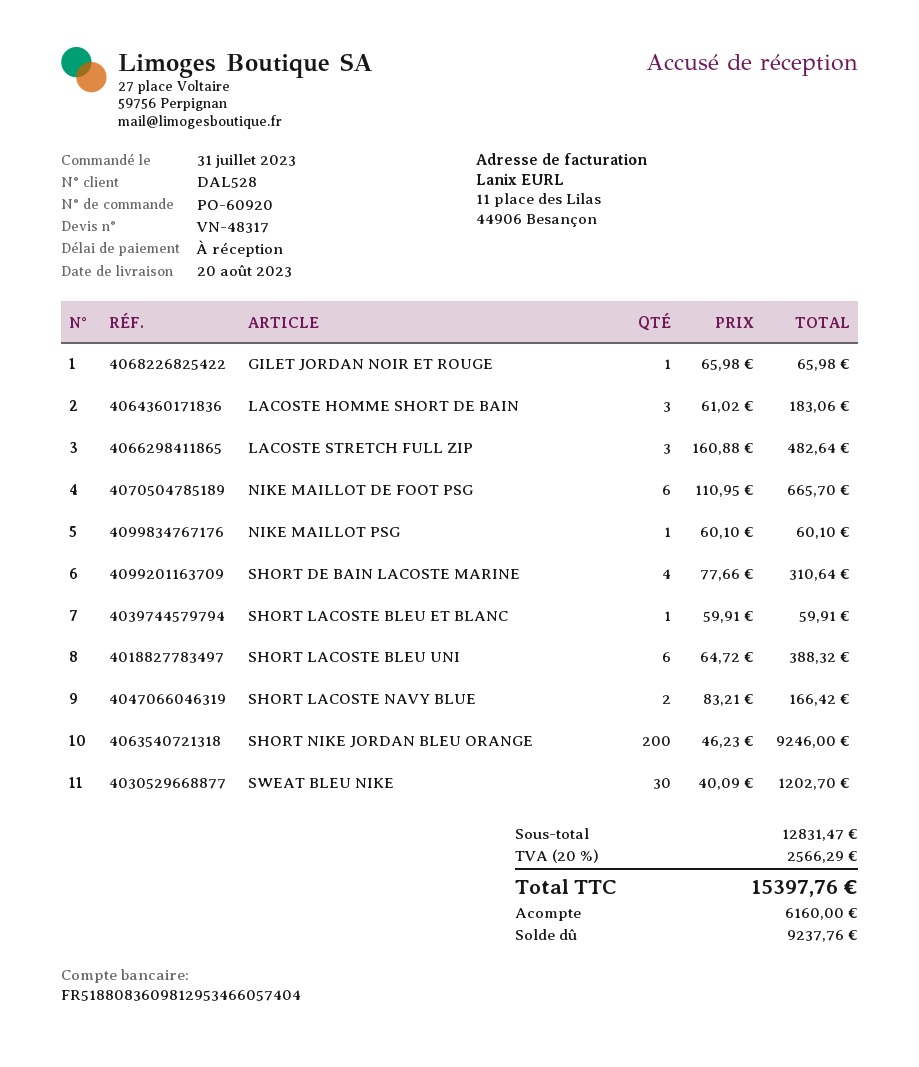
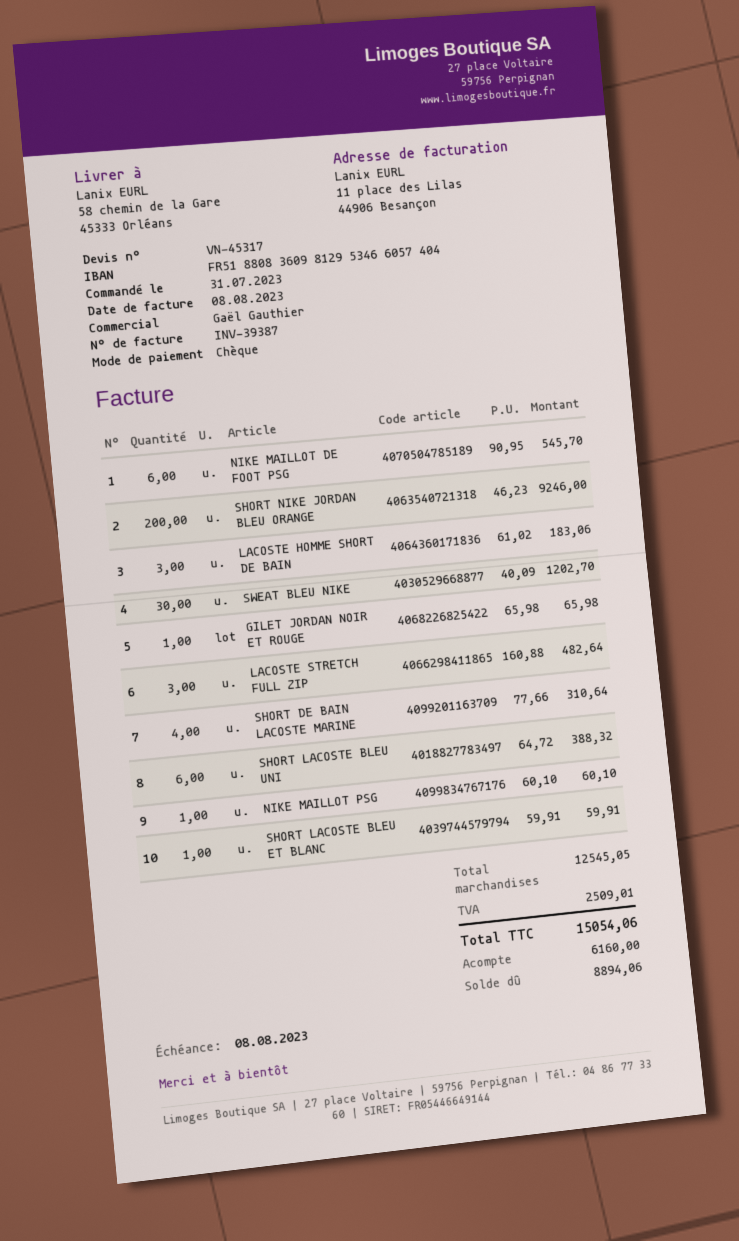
quote number: VN-48317 -> VN-45317
NIKE MAILLOT DE FOOT PSG: 6 x 110.95 = 665.70 -> 6 x 90.95 = 545.70
SHORT LACOSTE NAVY BLUE: 2 x 83.21 = 166.42 -> none
subtotal: 12831.47 -> 12545.05
tax: 2566.29 -> 2509.01
total: 15397.76 -> 15054.06
balance: 9237.76 -> 8894.06

